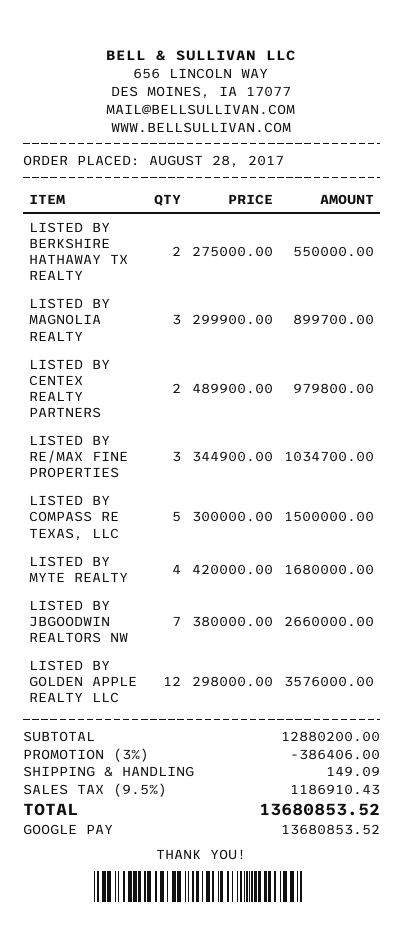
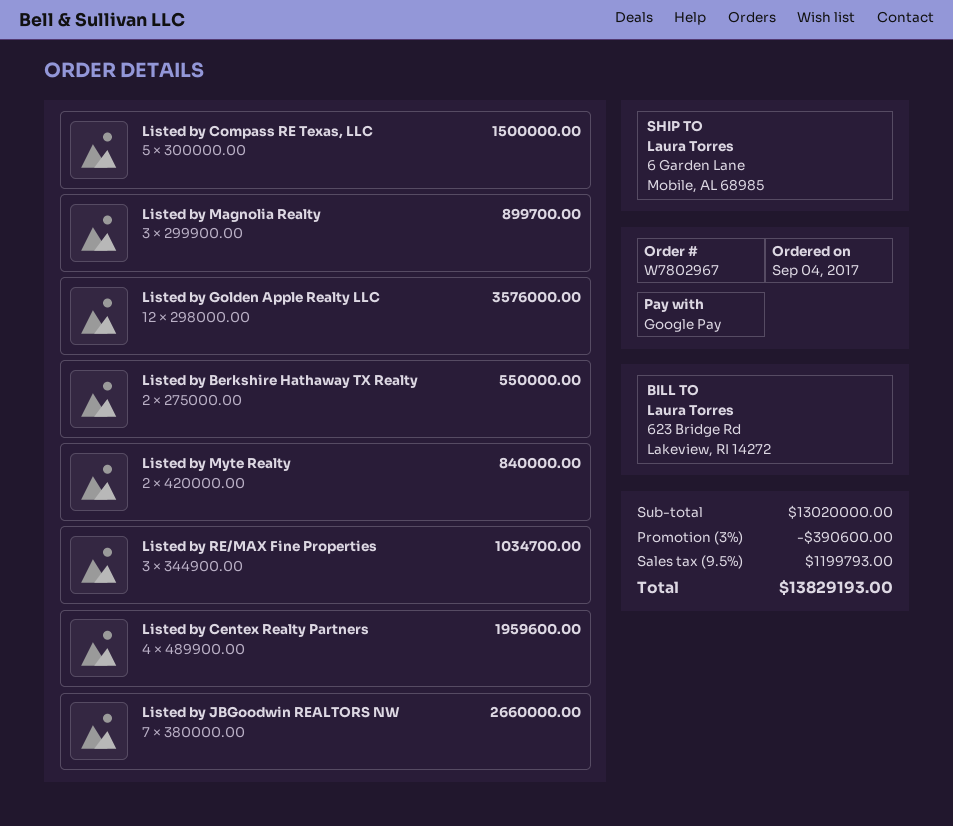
order date: 2017-08-28 -> 2017-09-04
LISTED BY CENTEX REALTY PARTNERS: 2 x 489900.00 = 979800.00 -> 4 x 489900.00 = 1959600.00
LISTED BY MYTE REALTY: 4 x 420000.00 = 1680000.00 -> 2 x 420000.00 = 840000.00
subtotal: 12880200.00 -> 13020000.00
discount: 3% = 386406.00 -> 3% = 390600.00
shipping: 149.09 -> none
tax: 9.5% = 1186910.43 -> 9.5% = 1199793.00
total: 13680853.52 -> 13829193.00

